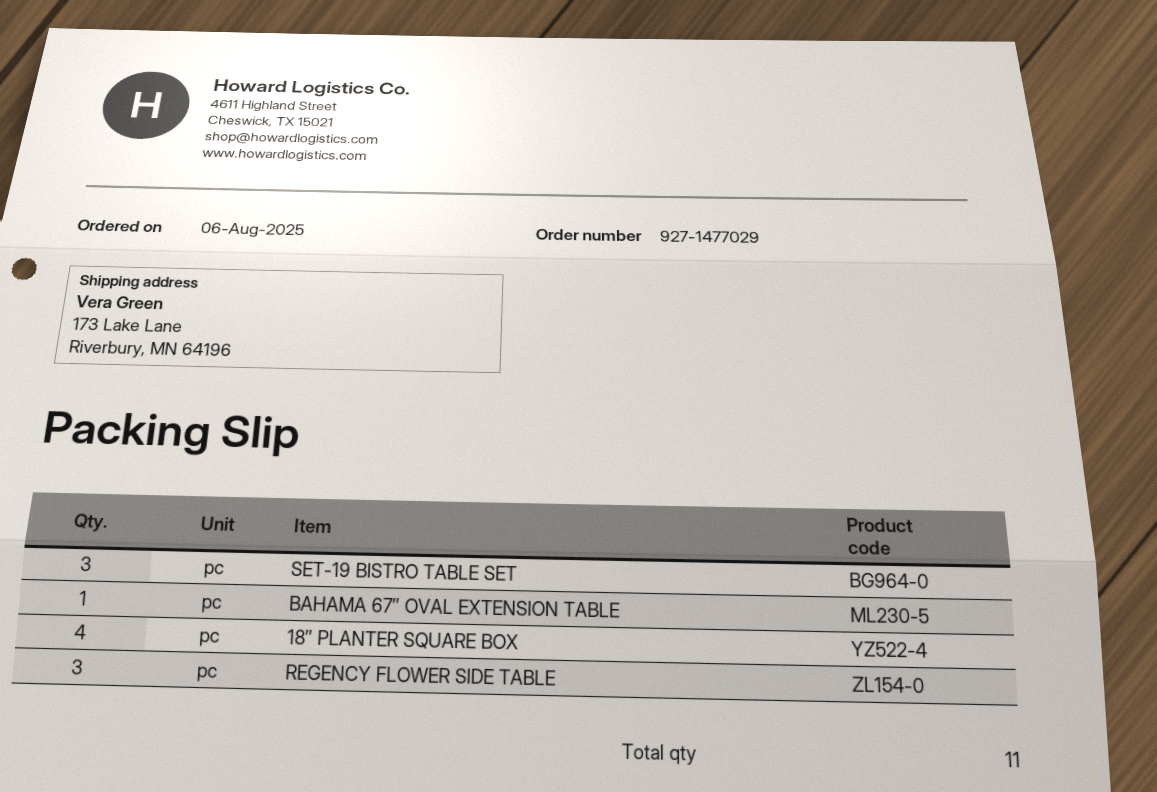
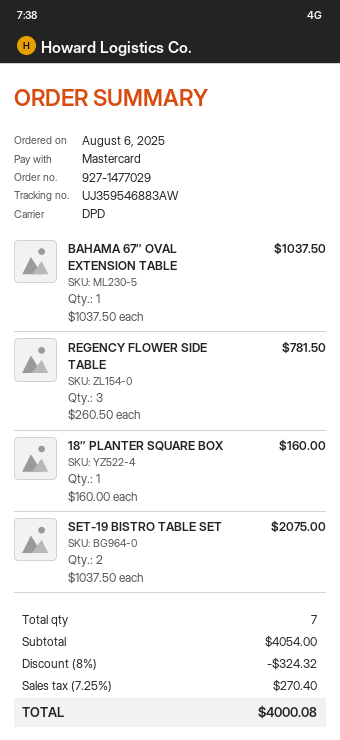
SET-19 BISTRO TABLE SET: 3 -> 2
18″ PLANTER SQUARE BOX: 4 -> 1
total quantity: 11 -> 7

